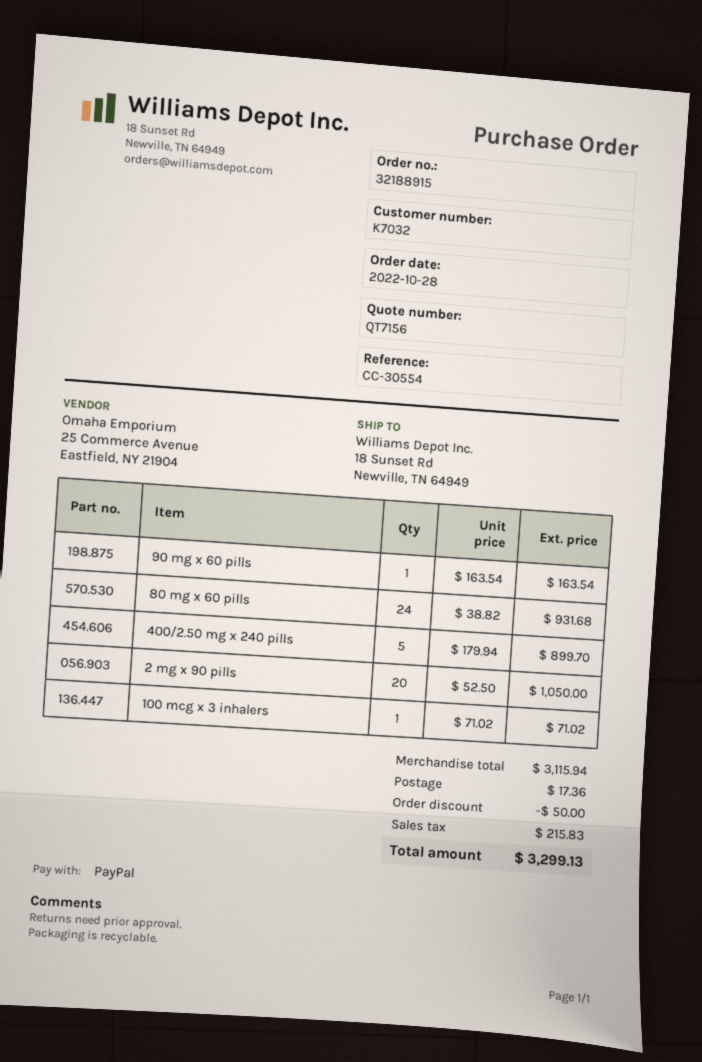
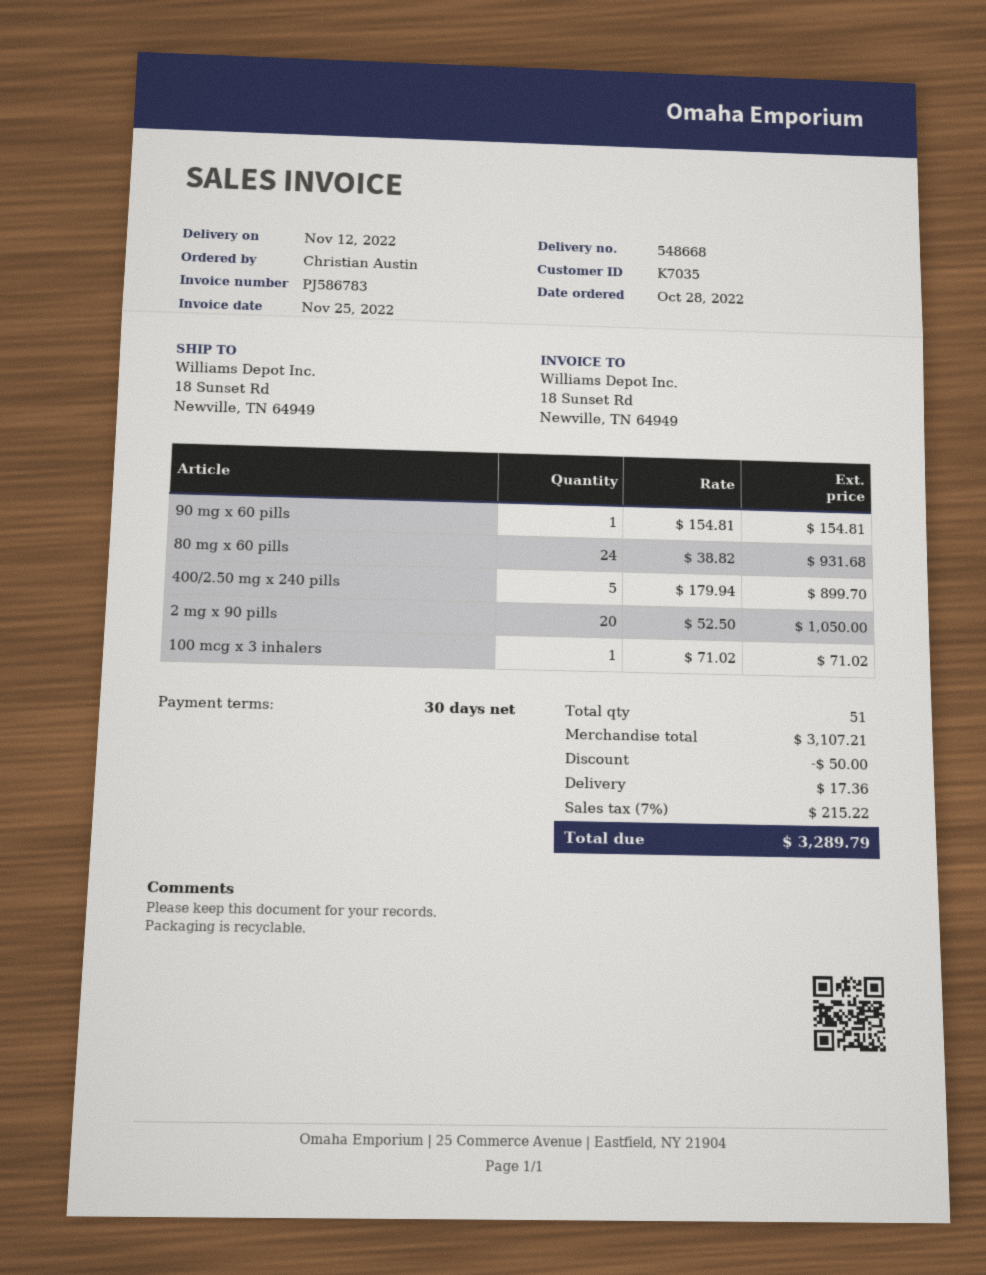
customer number: K7032 -> K7035
90 mg x 60 pills: 1 x 163.54 = 163.54 -> 1 x 154.81 = 154.81
subtotal: 3115.94 -> 3107.21
tax: 215.83 -> 215.22
total: 3299.13 -> 3289.79

